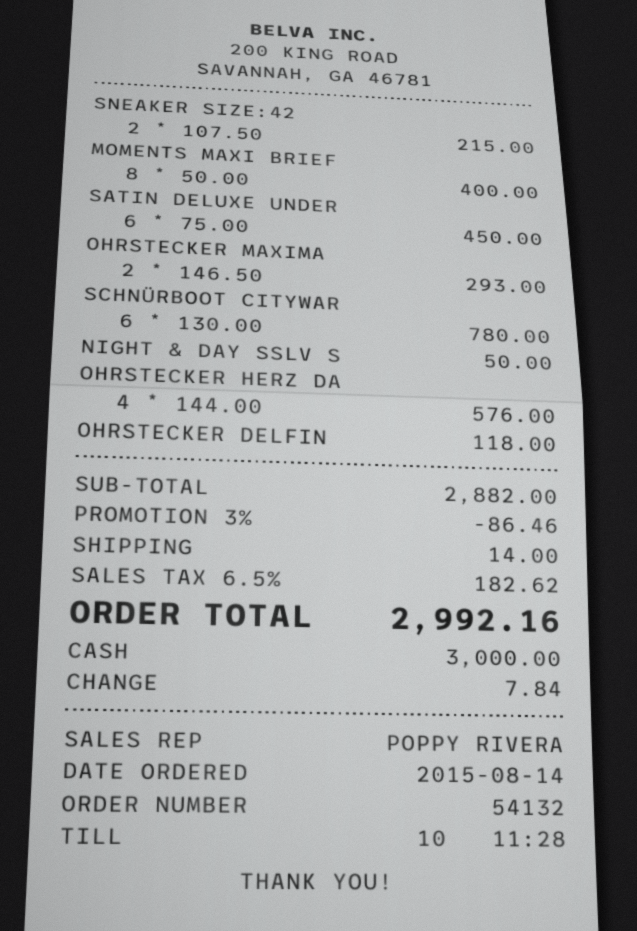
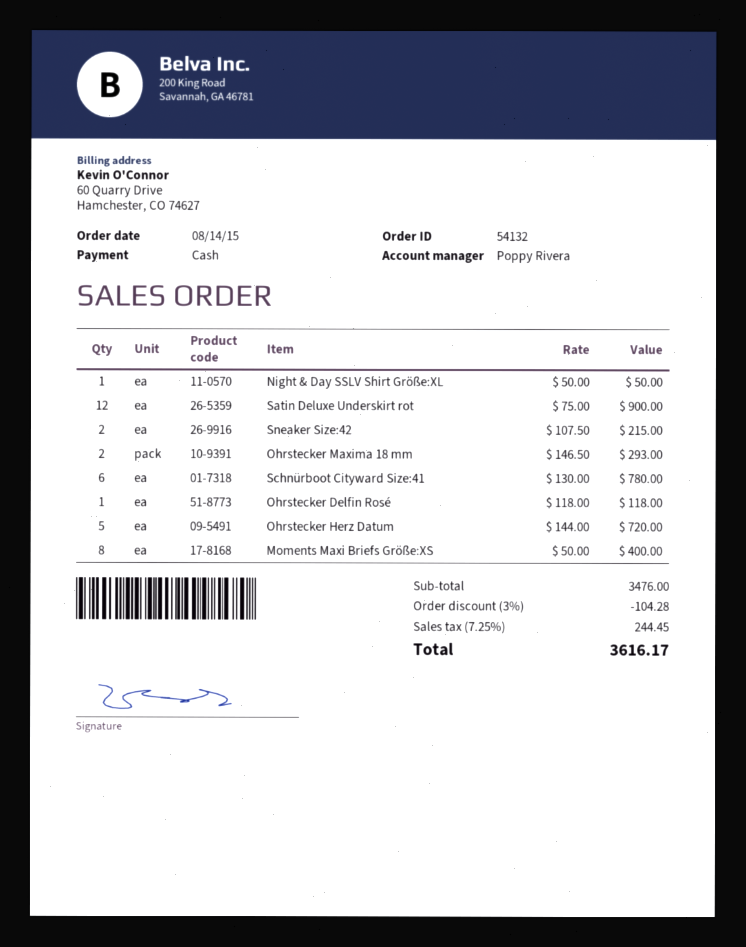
SATIN DELUXE UNDER: 6 x 75.00 = 450.00 -> 12 x 75.00 = 900.00
OHRSTECKER HERZ DA: 4 x 144.00 = 576.00 -> 5 x 144.00 = 720.00
subtotal: 2882.00 -> 3476.00
discount: 3% = 86.46 -> 3% = 104.28
shipping: 14.00 -> none
tax: 6.5% = 182.62 -> 7.25% = 244.45
total: 2992.16 -> 3616.17

